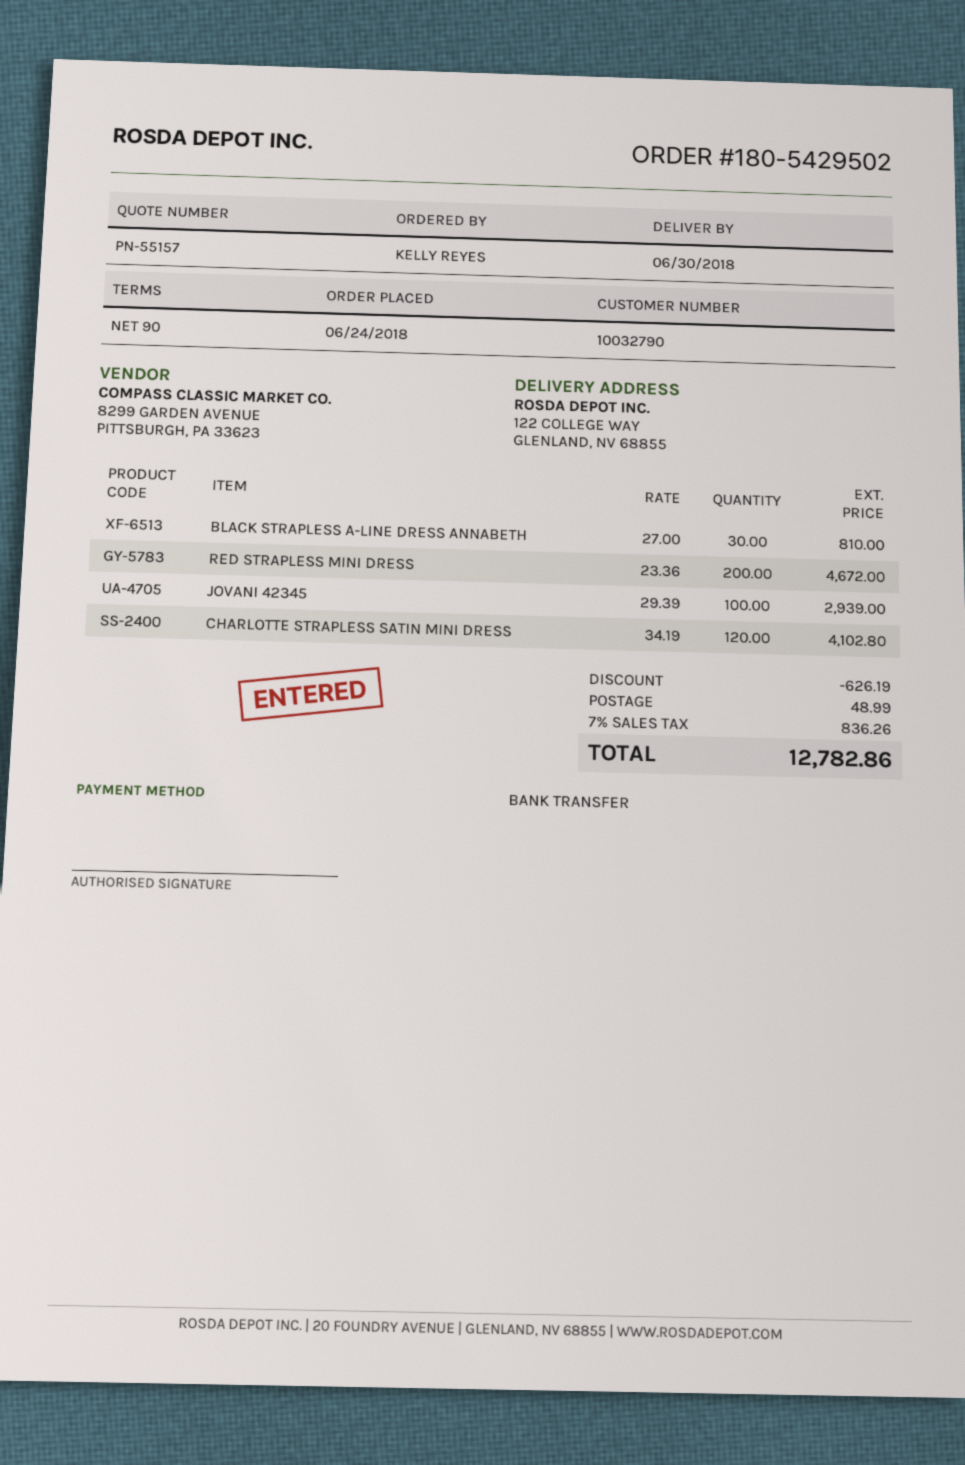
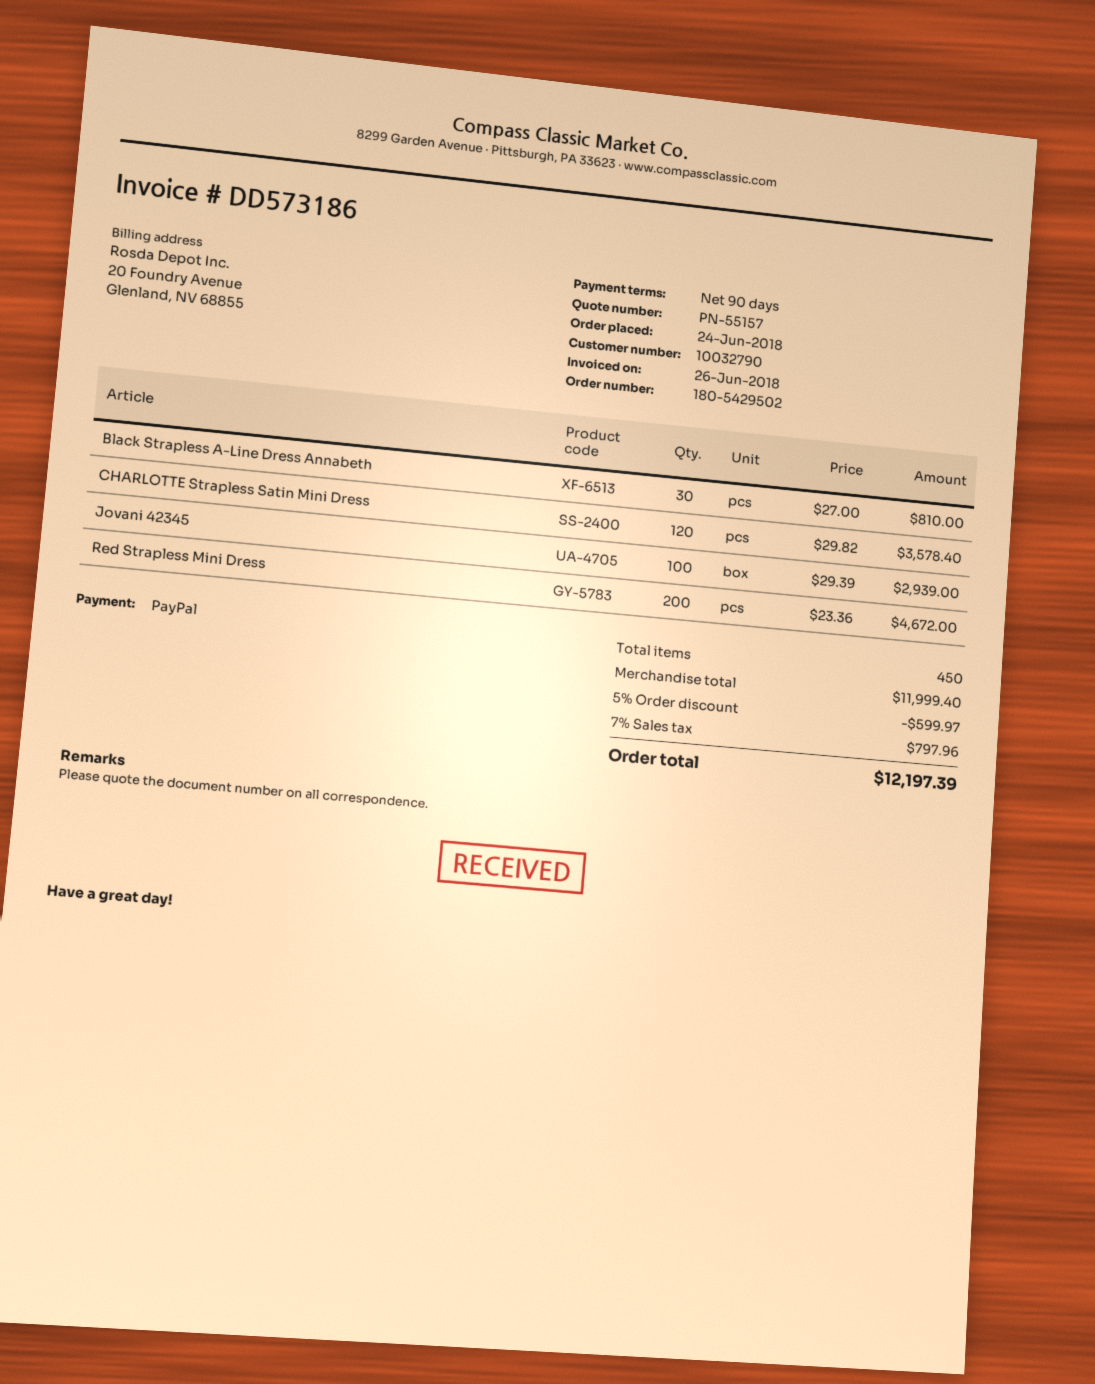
payment method: bank transfer -> PayPal
CHARLOTTE STRAPLESS SATIN MINI DRESS: 120 x 34.19 = 4102.80 -> 120 x 29.82 = 3578.40
discount: 626.19 -> 599.97
shipping: 48.99 -> none
tax: 7% = 836.26 -> 7% = 797.96
total: 12782.86 -> 12197.39

